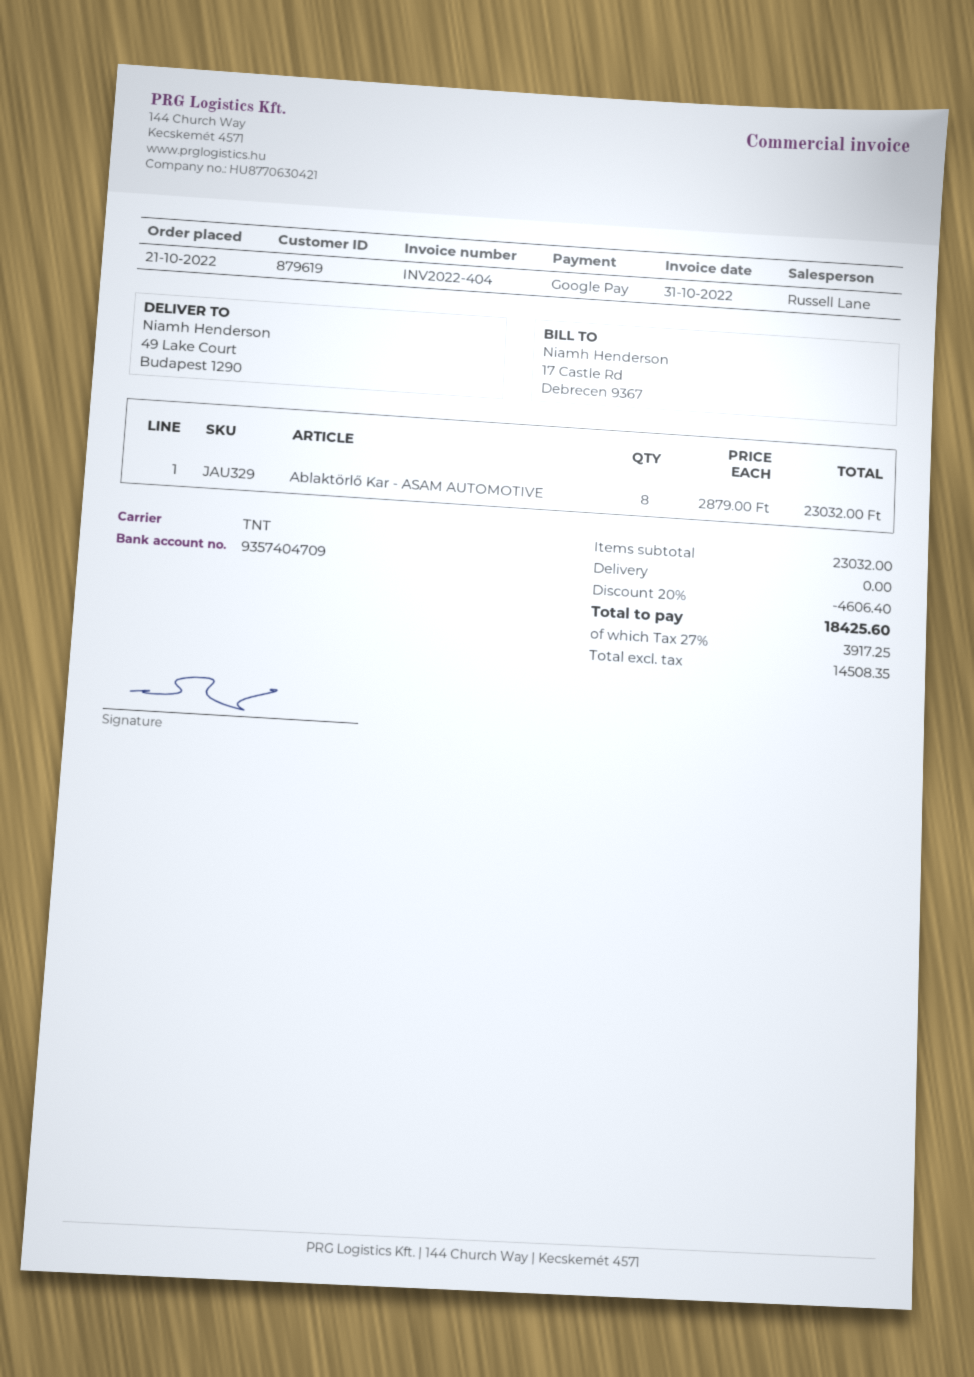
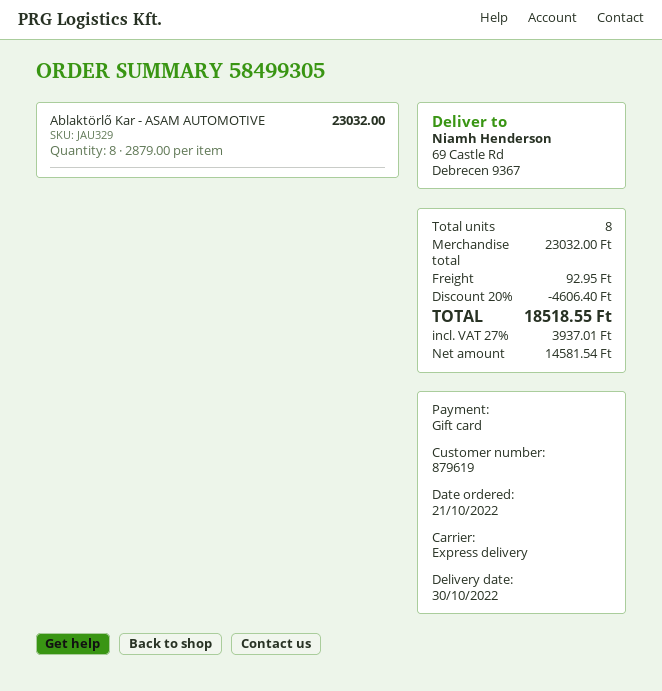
payment method: Google Pay -> gift card
shipping method: TNT -> express
ship to: 49 Lake Court, Budapest 1290 -> 69 Castle Rd, Debrecen 9367
shipping: 0.00 -> 92.95
net: 14508.35 -> 14581.54
tax: 27% = 3917.25 -> 27% = 3937.01
total: 18425.60 -> 18518.55

